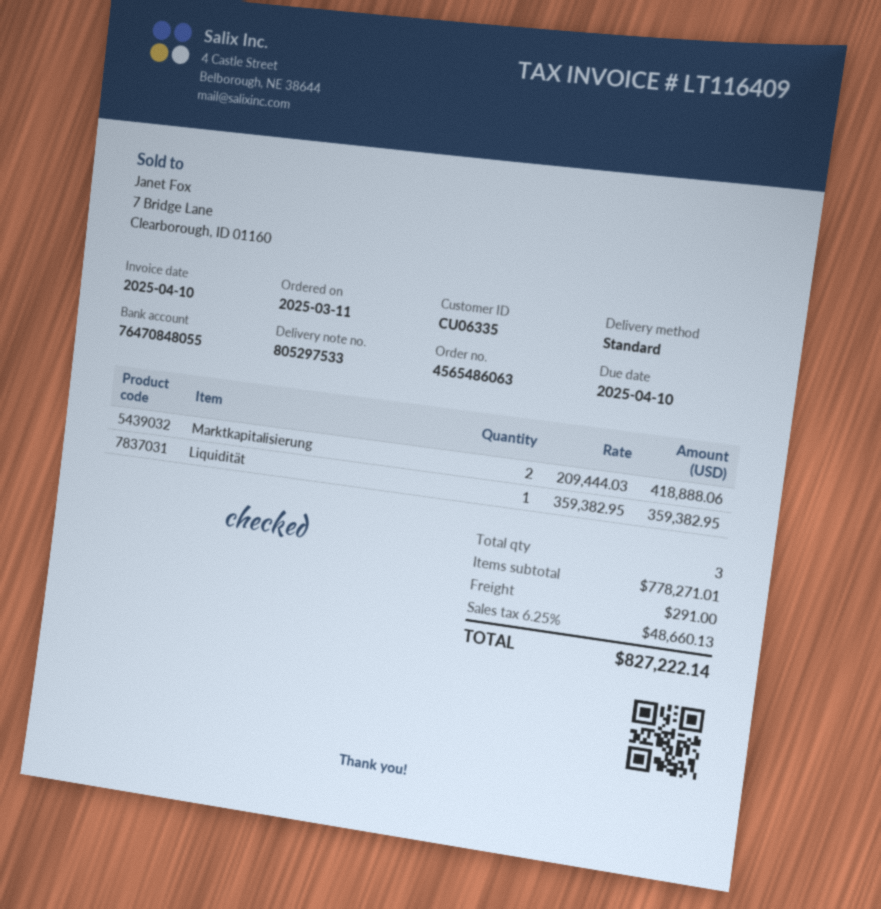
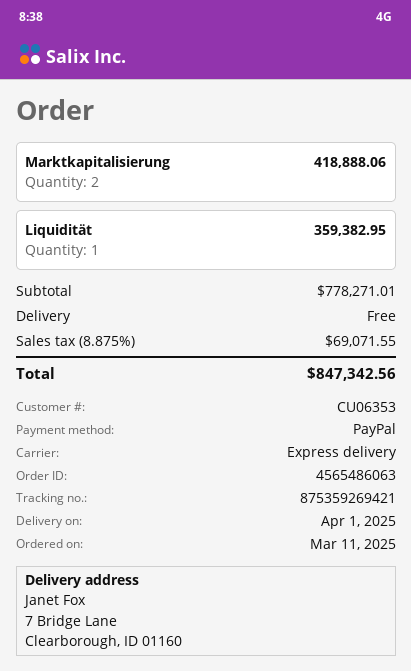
customer number: CU06335 -> CU06353
shipping method: standard -> express
shipping: 291.00 -> 0.00
tax: 6.25% = 48660.13 -> 8.875% = 69071.55
total: 827222.14 -> 847342.56

